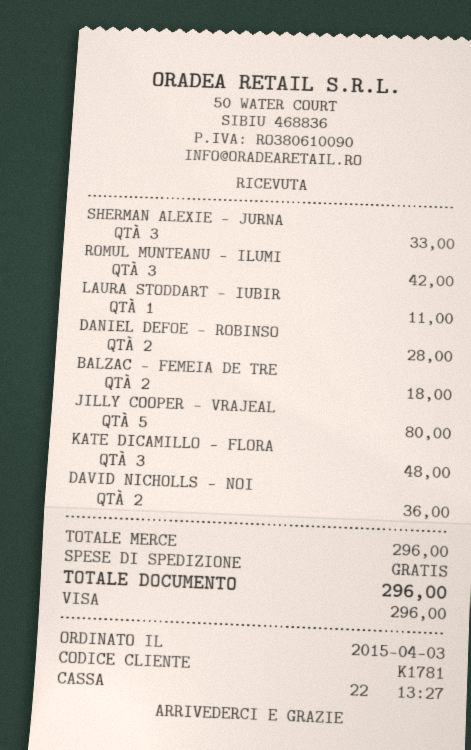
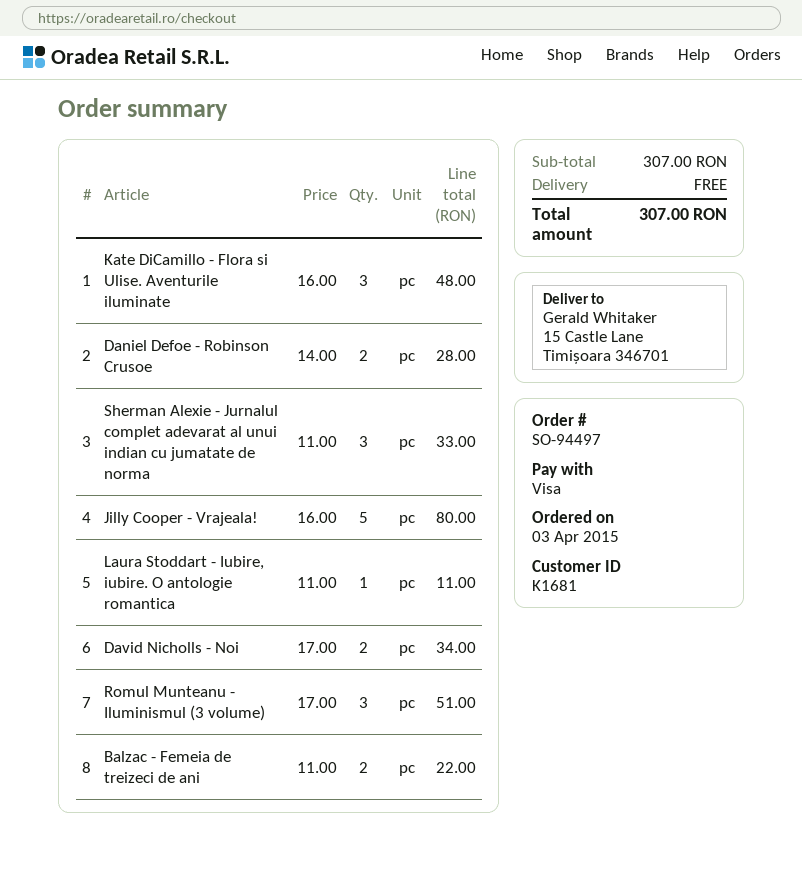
customer number: K1781 -> K1681
ROMUL MUNTEANU - ILUMI: 3 for 42.00 -> 3 for 51.00
BALZAC - FEMEIA DE TRE: 2 for 18.00 -> 2 for 22.00
DAVID NICHOLLS - NOI: 2 for 36.00 -> 2 for 34.00
subtotal: 296.00 -> 307.00
total: 296.00 -> 307.00

